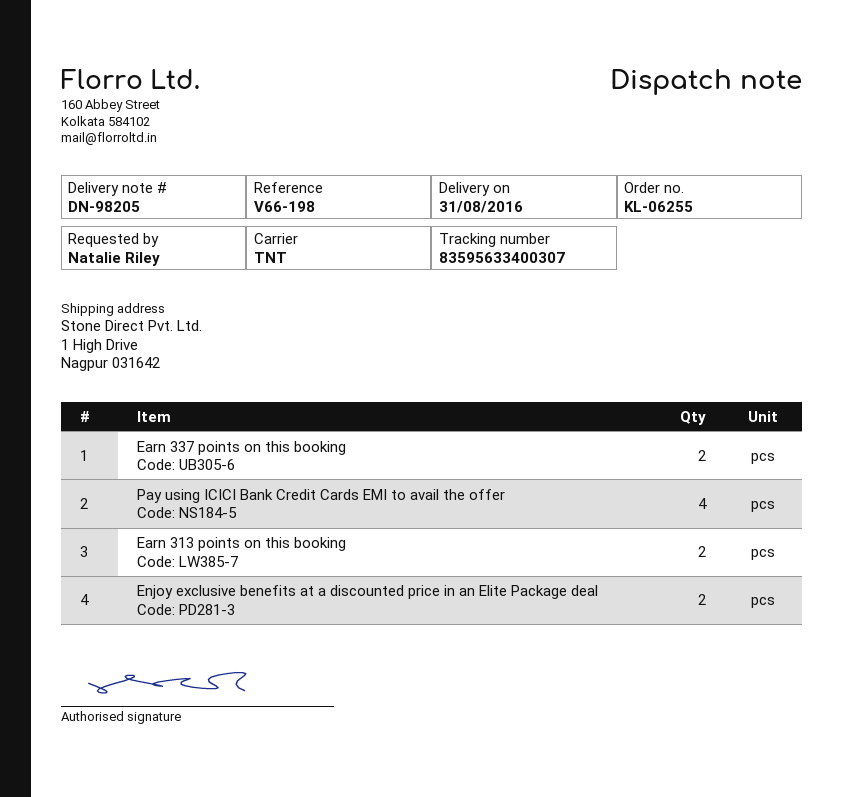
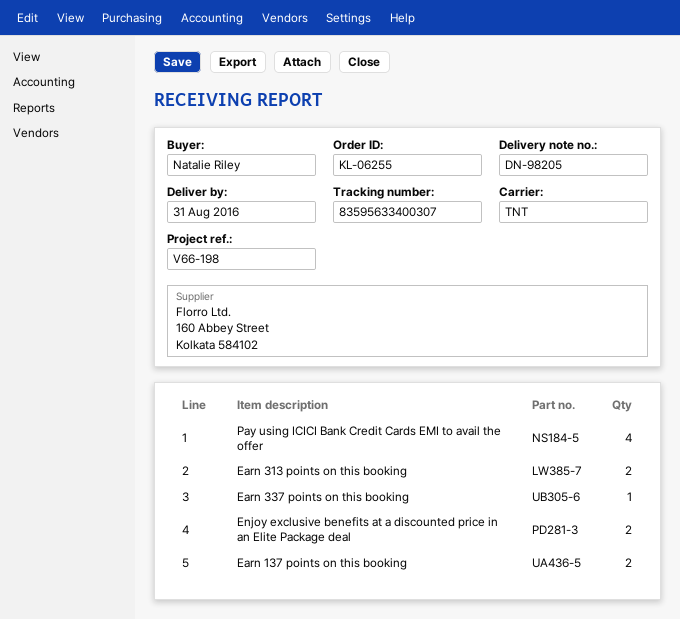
Earn 337 points on this booking: 2 -> 1
Earn 137 points on this booking: none -> 2

